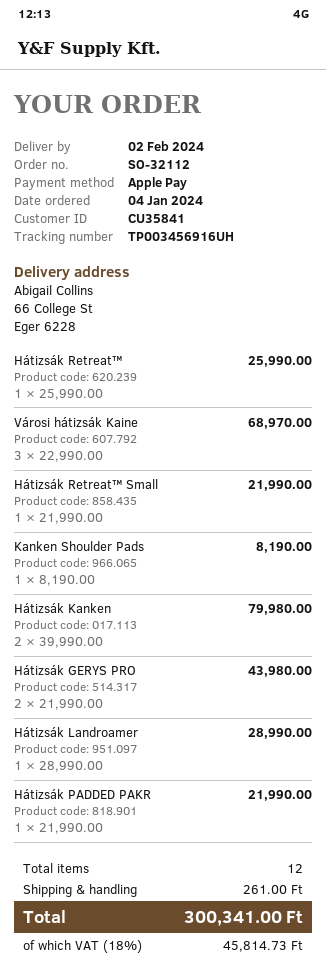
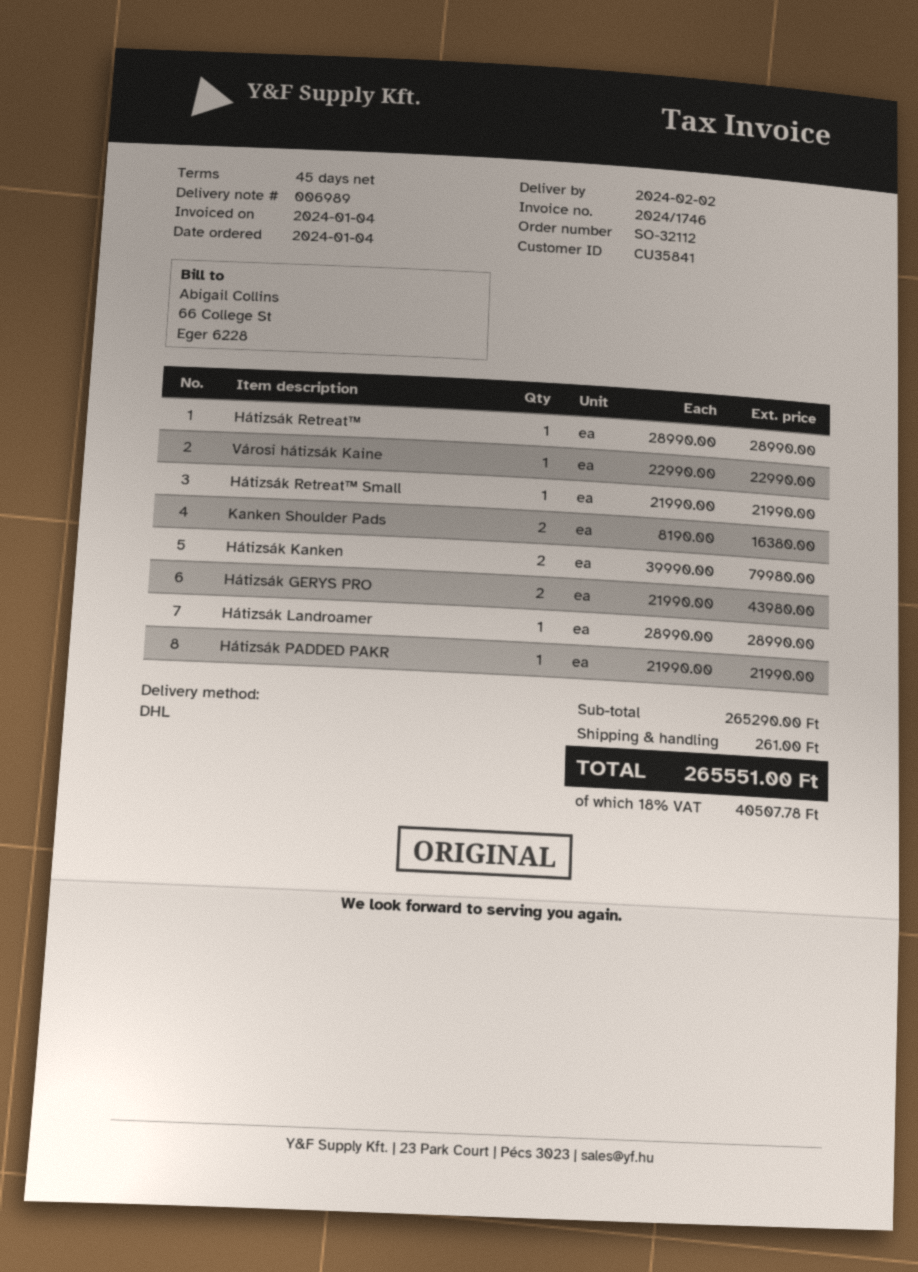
Hátizsák Retreat™: 1 x 25990.00 = 25990.00 -> 1 x 28990.00 = 28990.00
Városi hátizsák Kaine: 3 x 22990.00 = 68970.00 -> 1 x 22990.00 = 22990.00
Kanken Shoulder Pads: 1 x 8190.00 = 8190.00 -> 2 x 8190.00 = 16380.00
tax: 18% = 45814.73 -> 18% = 40507.78
total: 300341.00 -> 265551.00

